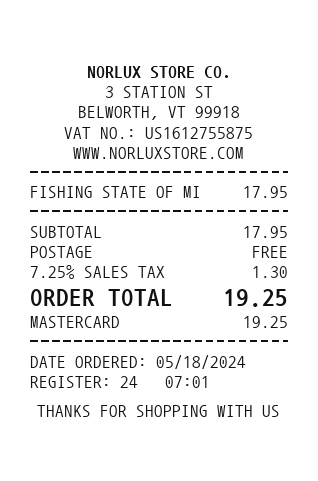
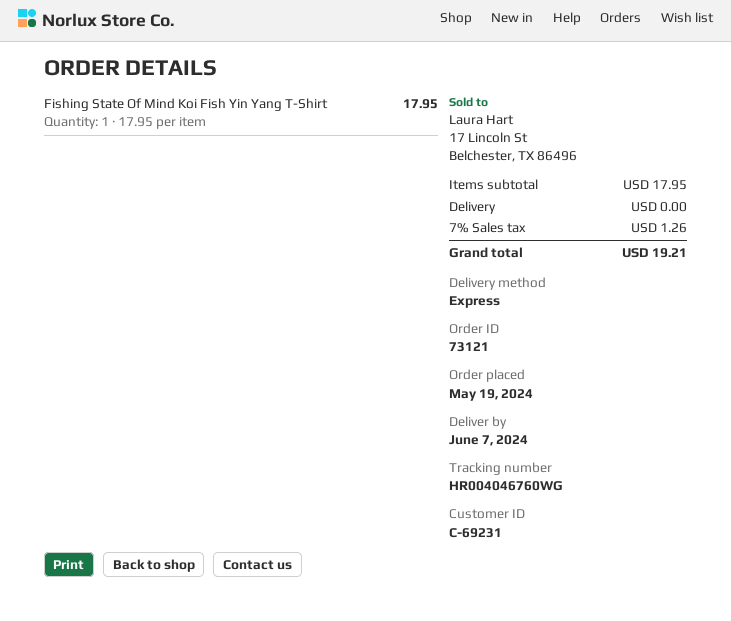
order date: 2024-05-18 -> 2024-05-19
tax: 7.25% = 1.30 -> 7% = 1.26
total: 19.25 -> 19.21

